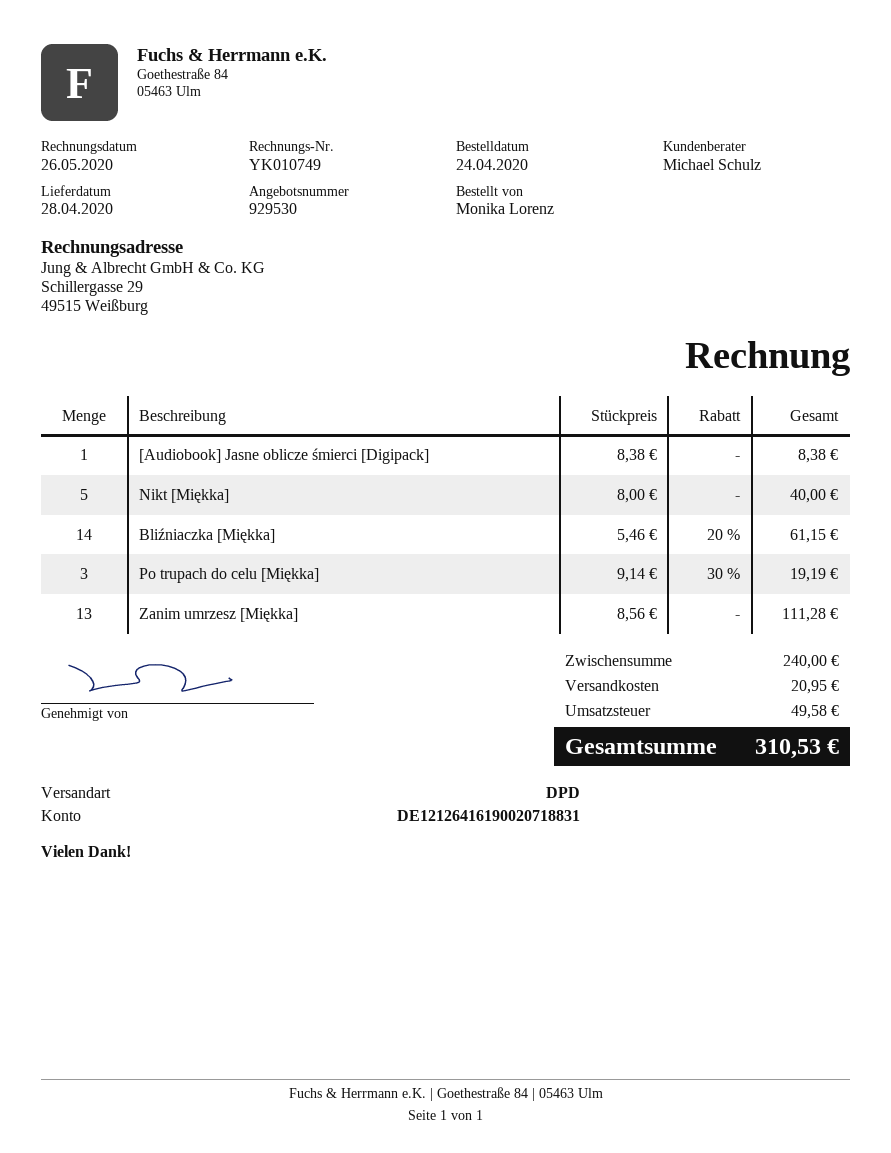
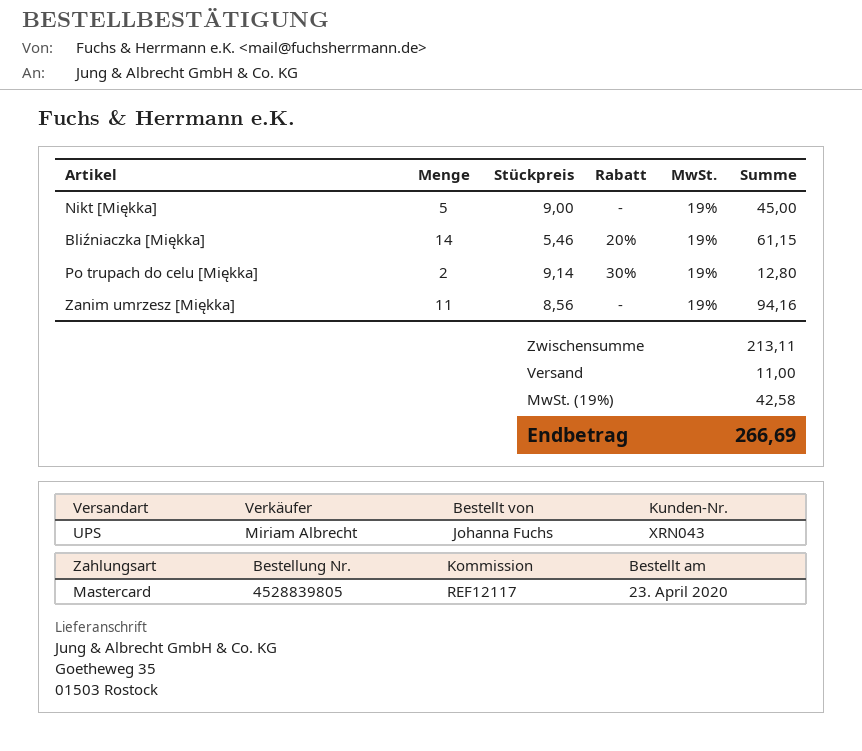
order date: 2020-04-24 -> 2020-04-23
ordered by: Monika Lorenz -> Johanna Fuchs
sales rep: Michael Schulz -> Miriam Albrecht
shipping method: DPD -> UPS
[Audiobook] Jasne oblicze śmierci [Digipack]: 1 x 8.38 = 8.38 -> none
Nikt [Miękka]: 5 x 8.00 = 40.00 -> 5 x 9.00 = 45.00
Po trupach do celu [Miękka]: 3 x 9.14 - 30% = 19.19 -> 2 x 9.14 - 30% = 12.80
Zanim umrzesz [Miękka]: 13 x 8.56 = 111.28 -> 11 x 8.56 = 94.16
subtotal: 240.00 -> 213.11
shipping: 20.95 -> 11.00
tax: 49.58 -> 42.58
total: 310.53 -> 266.69

